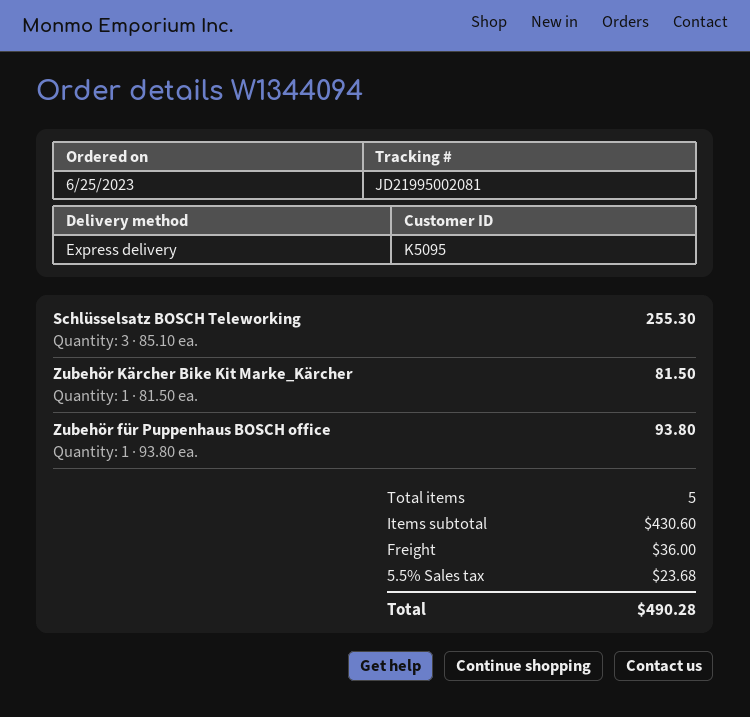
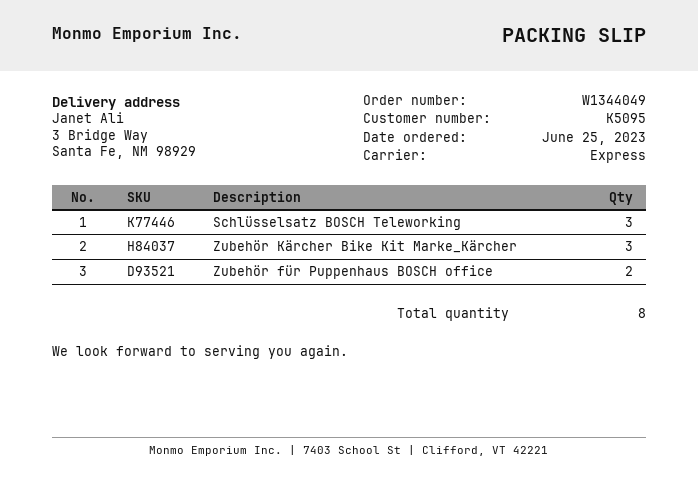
order number: W1344094 -> W1344049
Zubehör Kärcher Bike Kit Marke_Kärcher: 1 -> 3
Zubehör für Puppenhaus BOSCH office: 1 -> 2
total quantity: 5 -> 8

